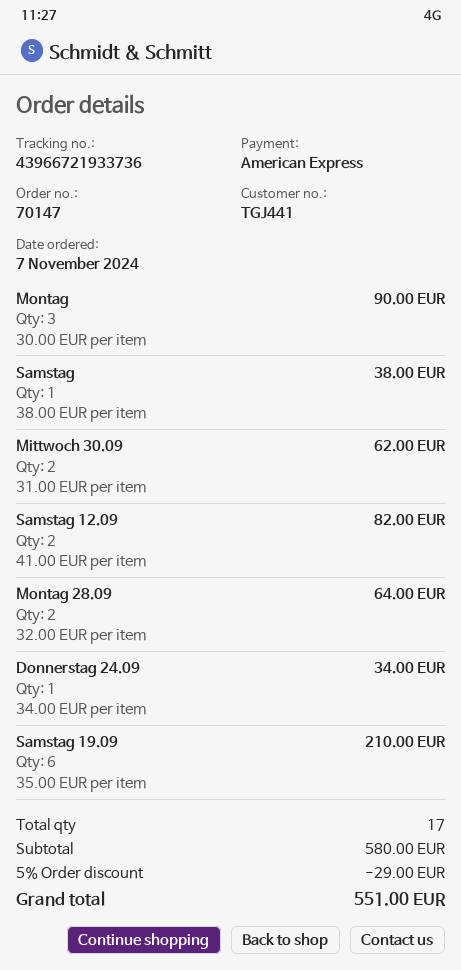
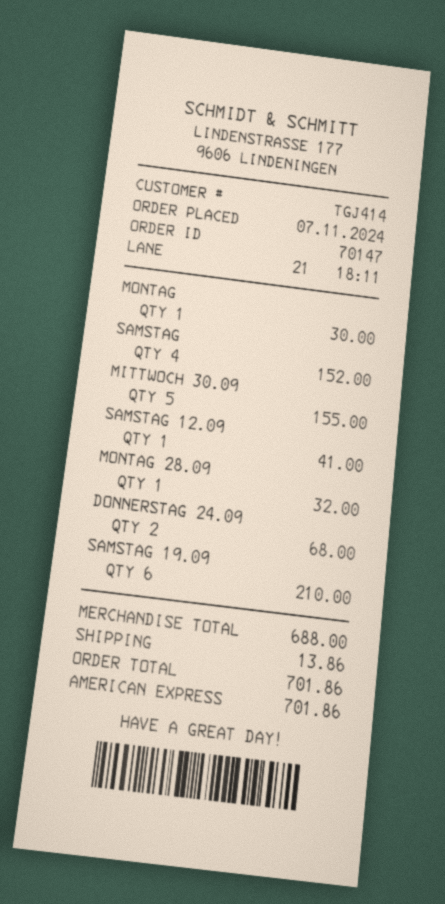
customer number: TGJ441 -> TGJ414
Montag: 3 for 90.00 -> 1 for 30.00
Samstag: 1 for 38.00 -> 4 for 152.00
Mittwoch 30.09: 2 for 62.00 -> 5 for 155.00
Samstag 12.09: 2 for 82.00 -> 1 for 41.00
Montag 28.09: 2 for 64.00 -> 1 for 32.00
Donnerstag 24.09: 1 for 34.00 -> 2 for 68.00
subtotal: 580.00 -> 688.00
discount: 5% = 29.00 -> none
shipping: none -> 13.86
total: 551.00 -> 701.86

